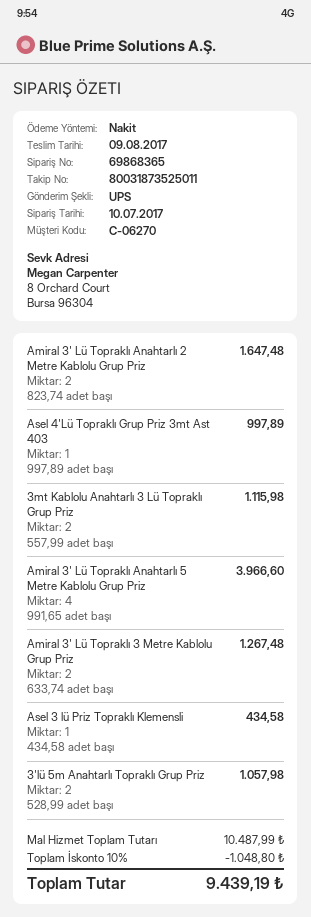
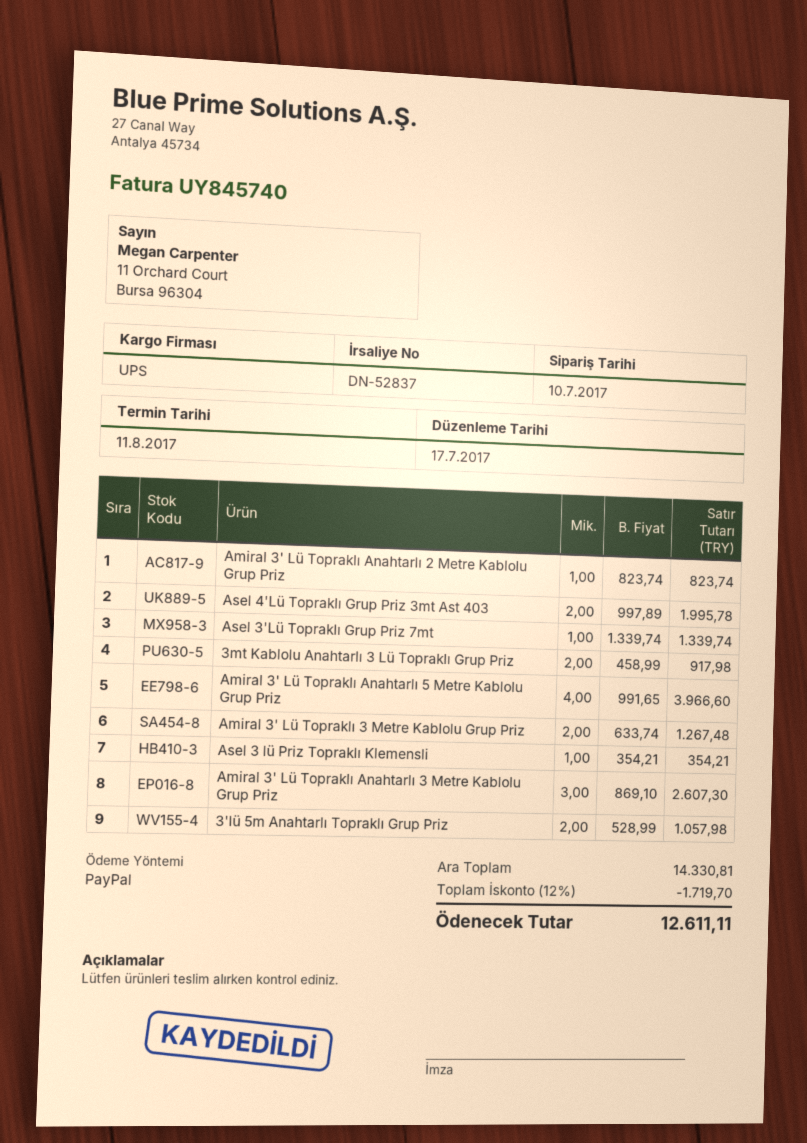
delivery date: 2017-08-09 -> 2017-08-11
payment method: cash -> PayPal
Amiral 3' Lü Topraklı Anahtarlı 2 Metre Kablolu Grup Priz: 2 x 823.74 = 1647.48 -> 1 x 823.74 = 823.74
Asel 4'Lü Topraklı Grup Priz 3mt Ast 403: 1 x 997.89 = 997.89 -> 2 x 997.89 = 1995.78
3mt Kablolu Anahtarlı 3 Lü Topraklı Grup Priz: 2 x 557.99 = 1115.98 -> 2 x 458.99 = 917.98
Asel 3 lü Priz Topraklı Klemensli: 1 x 434.58 = 434.58 -> 1 x 354.21 = 354.21
Asel 3'Lü Topraklı Grup Priz 7mt: none -> 1 x 1339.74 = 1339.74
Amiral 3' Lü Topraklı Anahtarlı 3 Metre Kablolu Grup Priz: none -> 3 x 869.10 = 2607.30
subtotal: 10487.99 -> 14330.81
discount: 10% = 1048.80 -> 12% = 1719.70
total: 9439.19 -> 12611.11

